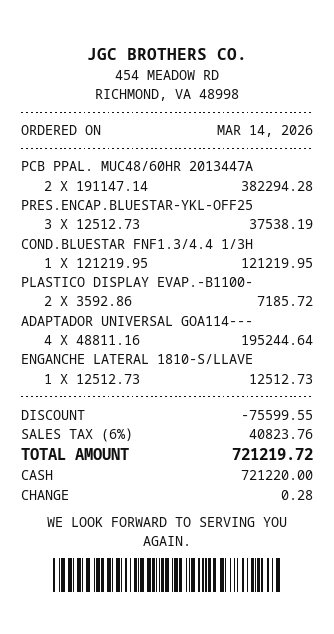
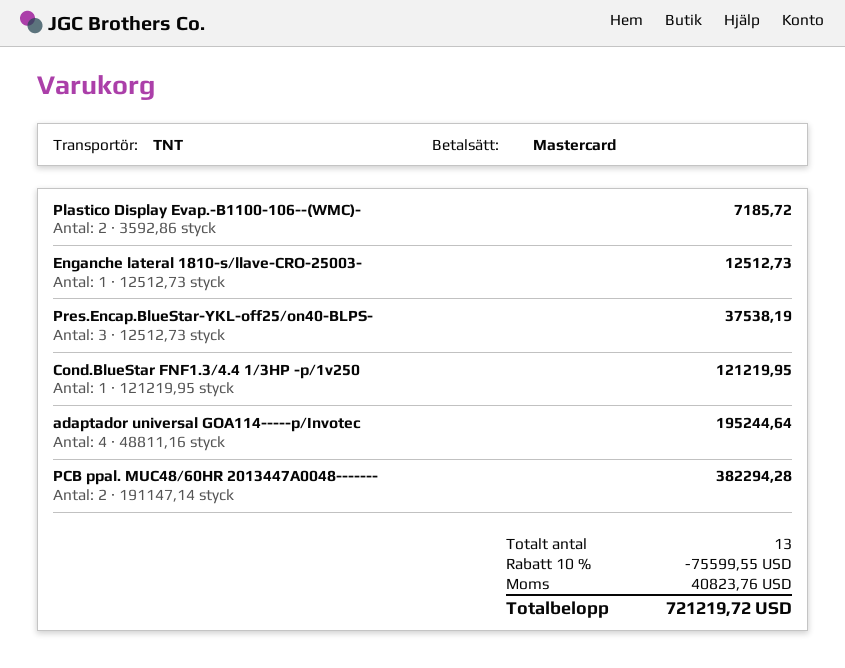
payment method: cash -> Mastercard

